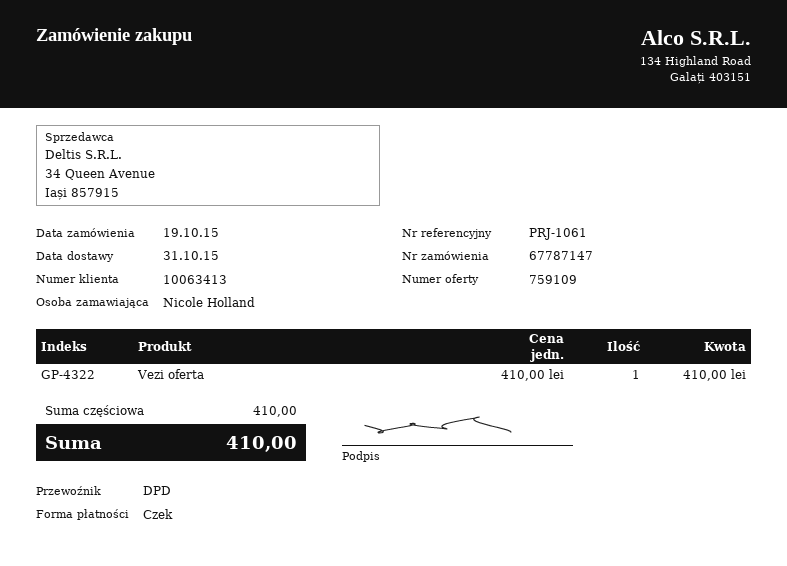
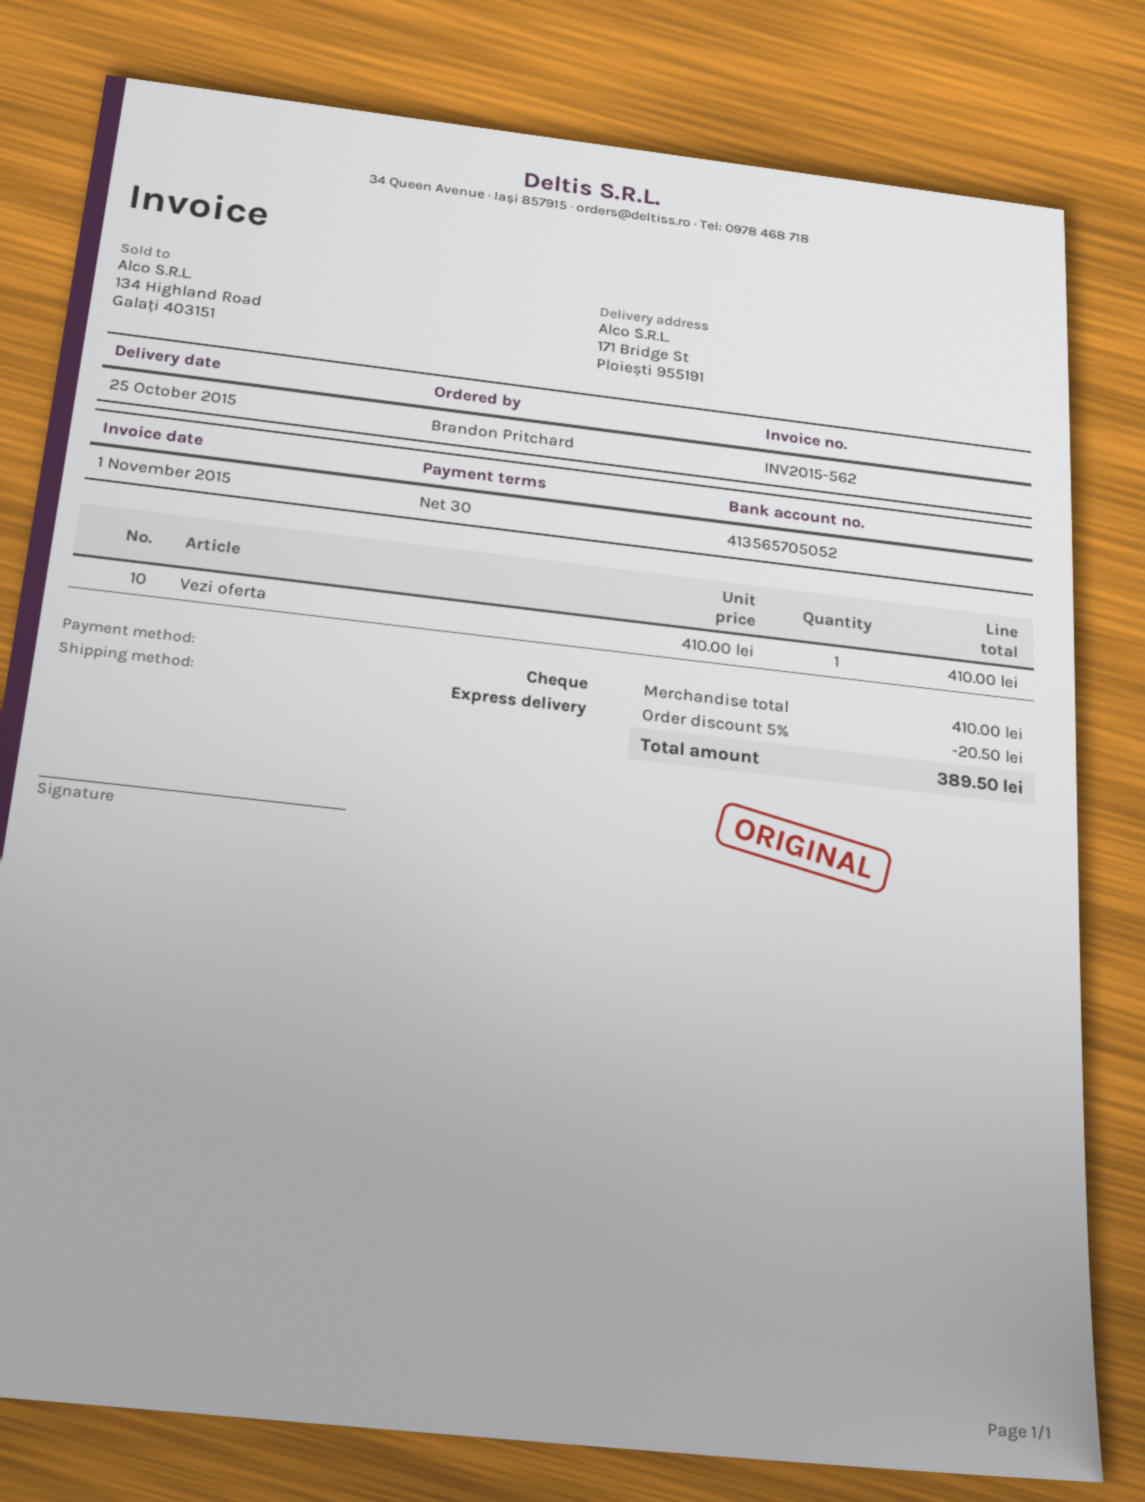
delivery date: 2015-10-31 -> 2015-10-25
ordered by: Nicole Holland -> Brandon Pritchard
shipping method: DPD -> express
discount: none -> 5% = 20.50
total: 410.00 -> 389.50

